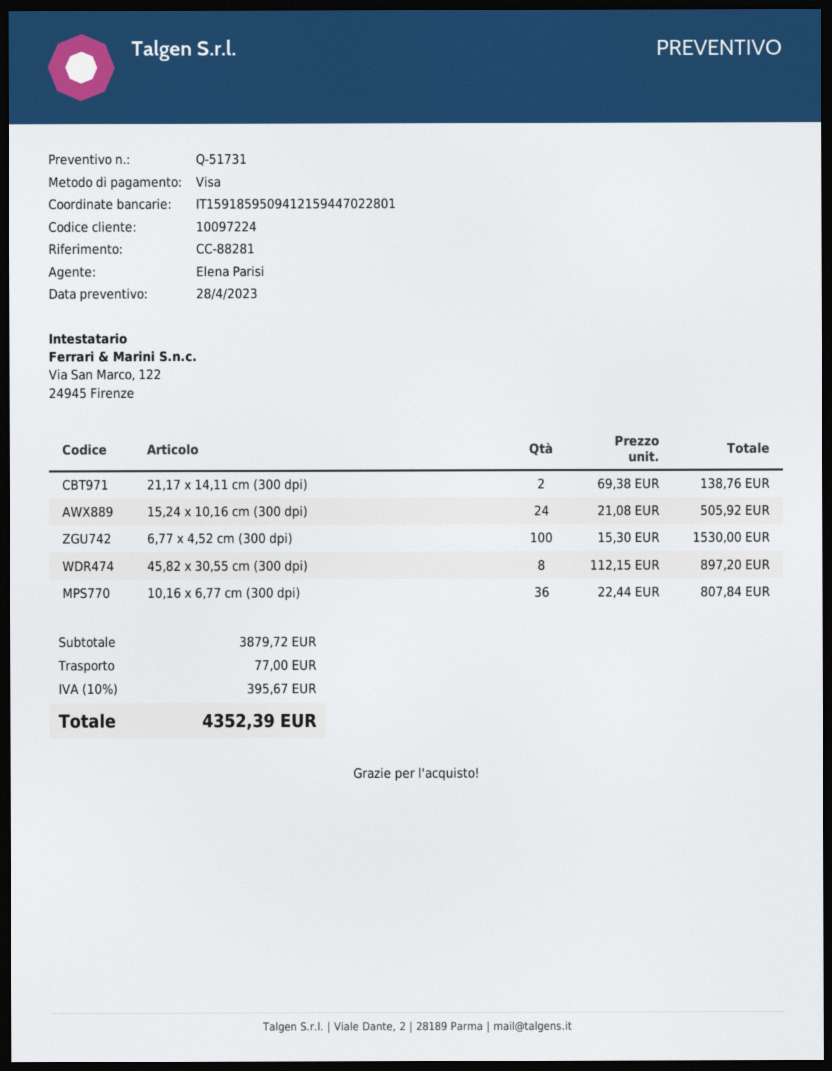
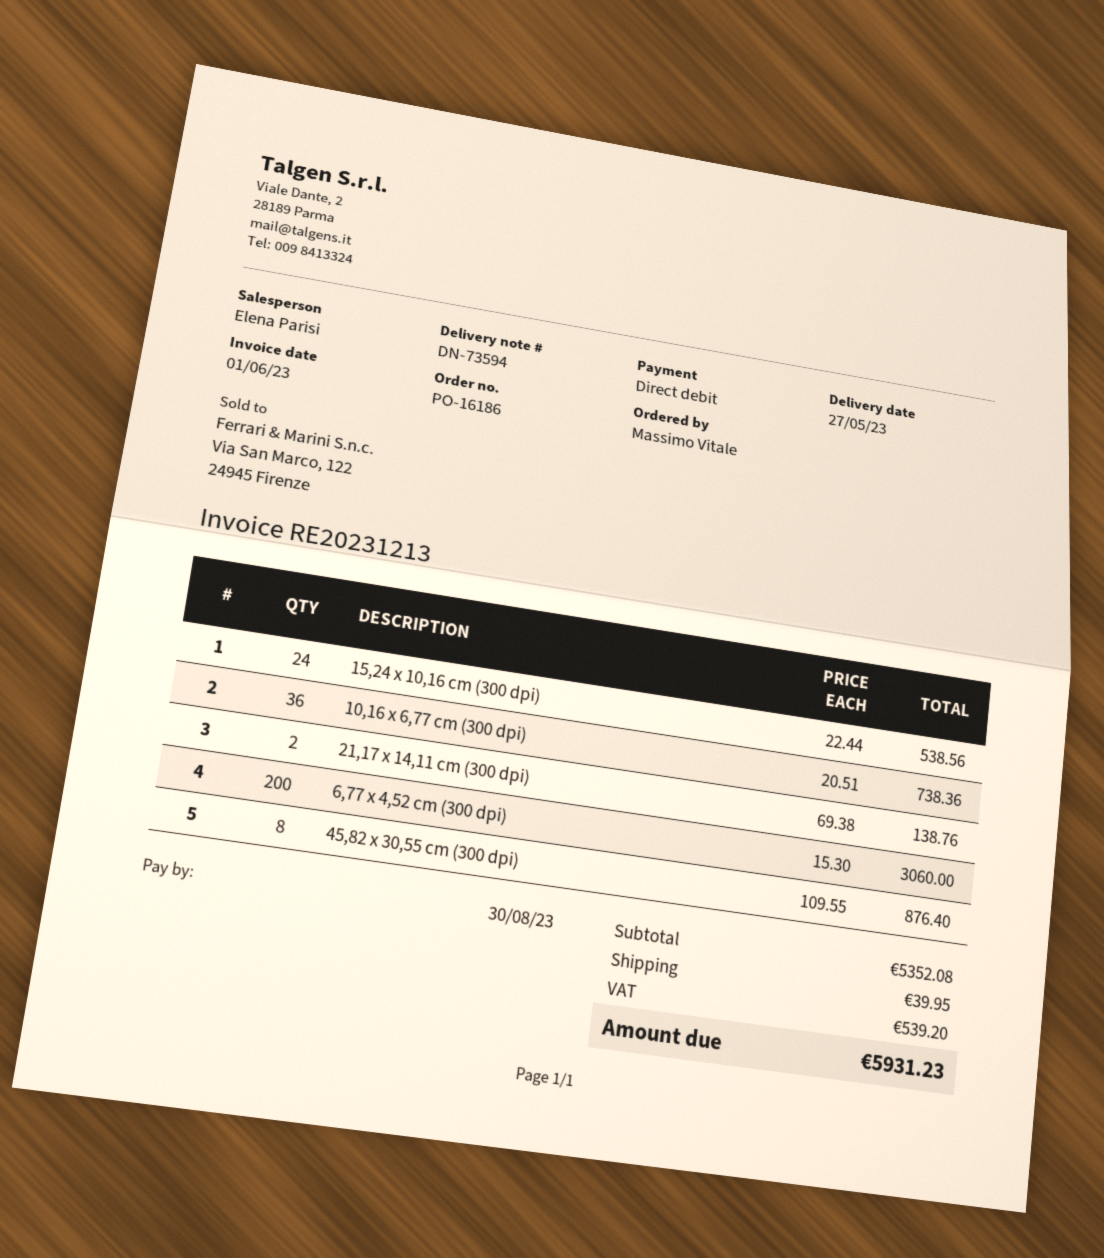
payment method: Visa -> direct debit
15,24 x 10,16 cm (300 dpi): 24 x 21.08 = 505.92 -> 24 x 22.44 = 538.56
6,77 x 4,52 cm (300 dpi): 100 x 15.30 = 1530.00 -> 200 x 15.30 = 3060.00
45,82 x 30,55 cm (300 dpi): 8 x 112.15 = 897.20 -> 8 x 109.55 = 876.40
10,16 x 6,77 cm (300 dpi): 36 x 22.44 = 807.84 -> 36 x 20.51 = 738.36
subtotal: 3879.72 -> 5352.08
shipping: 77.00 -> 39.95
tax: 395.67 -> 539.20
total: 4352.39 -> 5931.23

